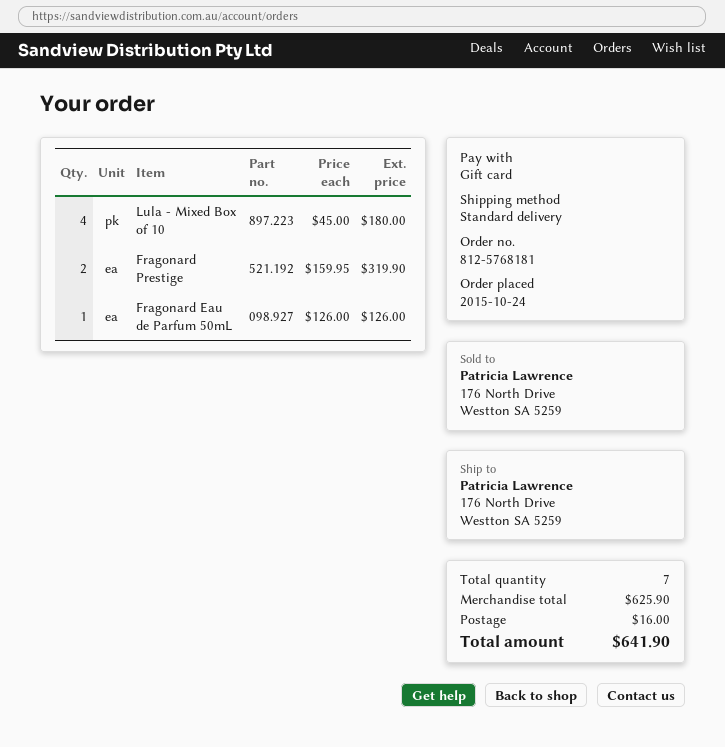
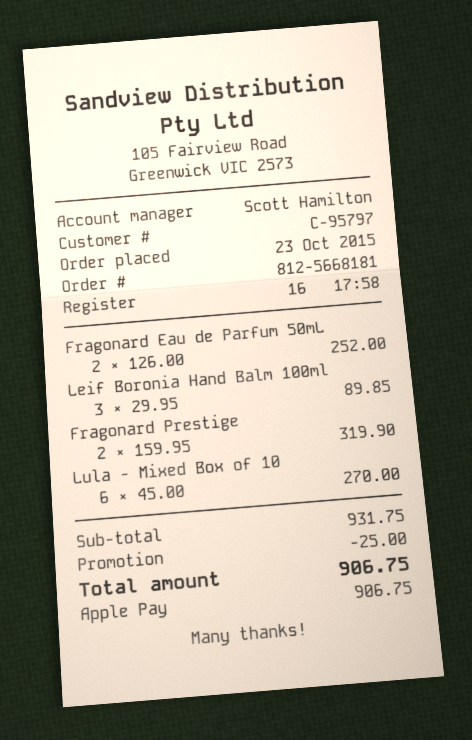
order number: 812-5768181 -> 812-5668181
order date: 2015-10-24 -> 2015-10-23
payment method: gift card -> Apple Pay
Lula - Mixed Box of 10: 4 x 45.00 = 180.00 -> 6 x 45.00 = 270.00
Fragonard Eau de Parfum 50mL: 1 x 126.00 = 126.00 -> 2 x 126.00 = 252.00
Leif Boronia Hand Balm 100ml: none -> 3 x 29.95 = 89.85
subtotal: 625.90 -> 931.75
discount: none -> 25.00
shipping: 16.00 -> none
total: 641.90 -> 906.75

